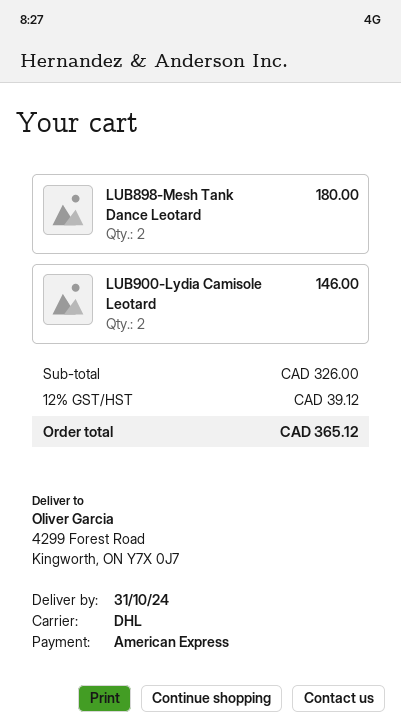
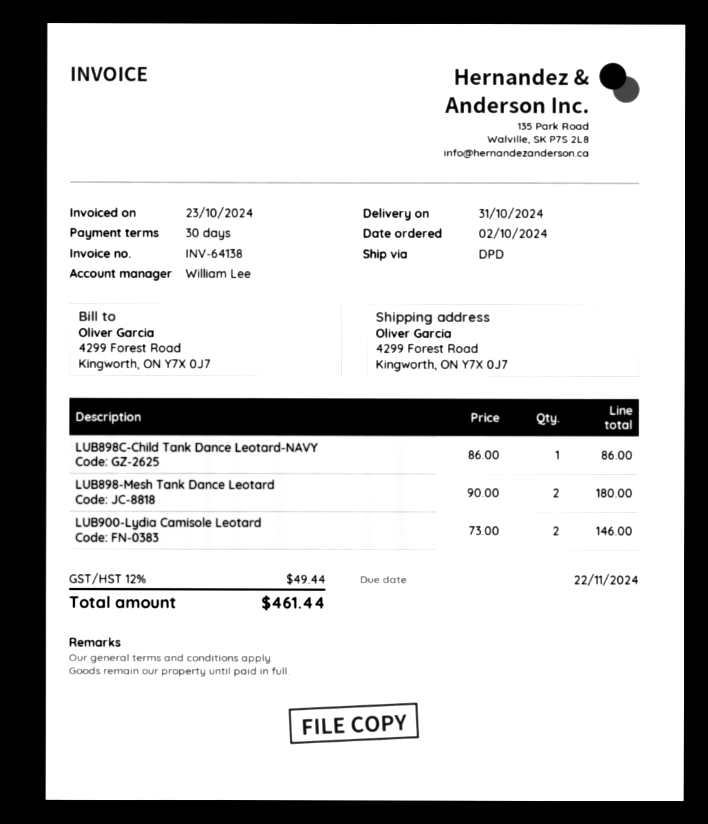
shipping method: DHL -> DPD
LUB898C-Child Tank Dance Leotard-NAVY: none -> 1 for 86.00
tax: 12% = 39.12 -> 12% = 49.44
total: 365.12 -> 461.44

